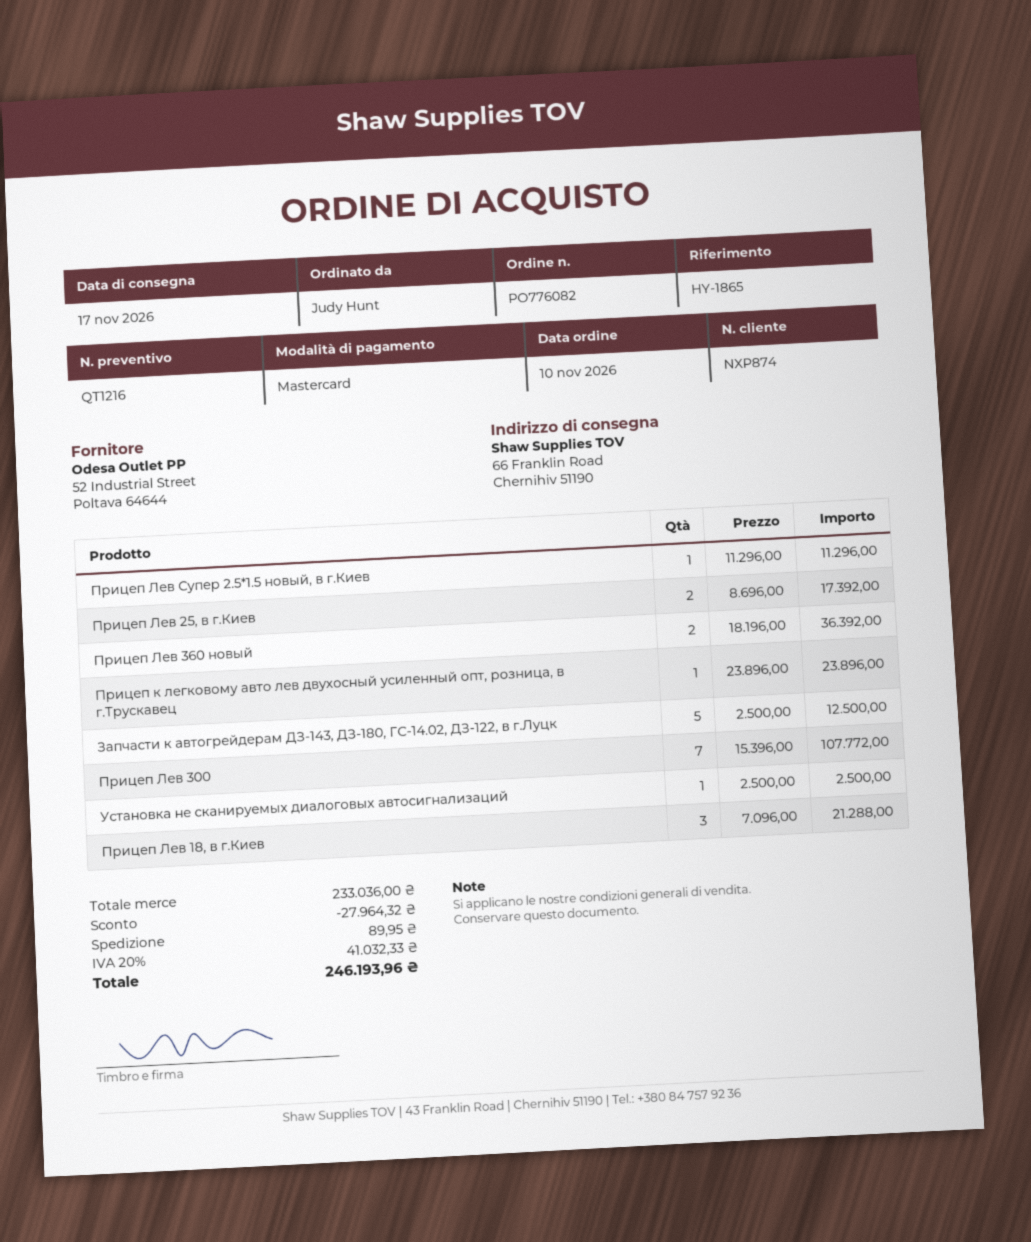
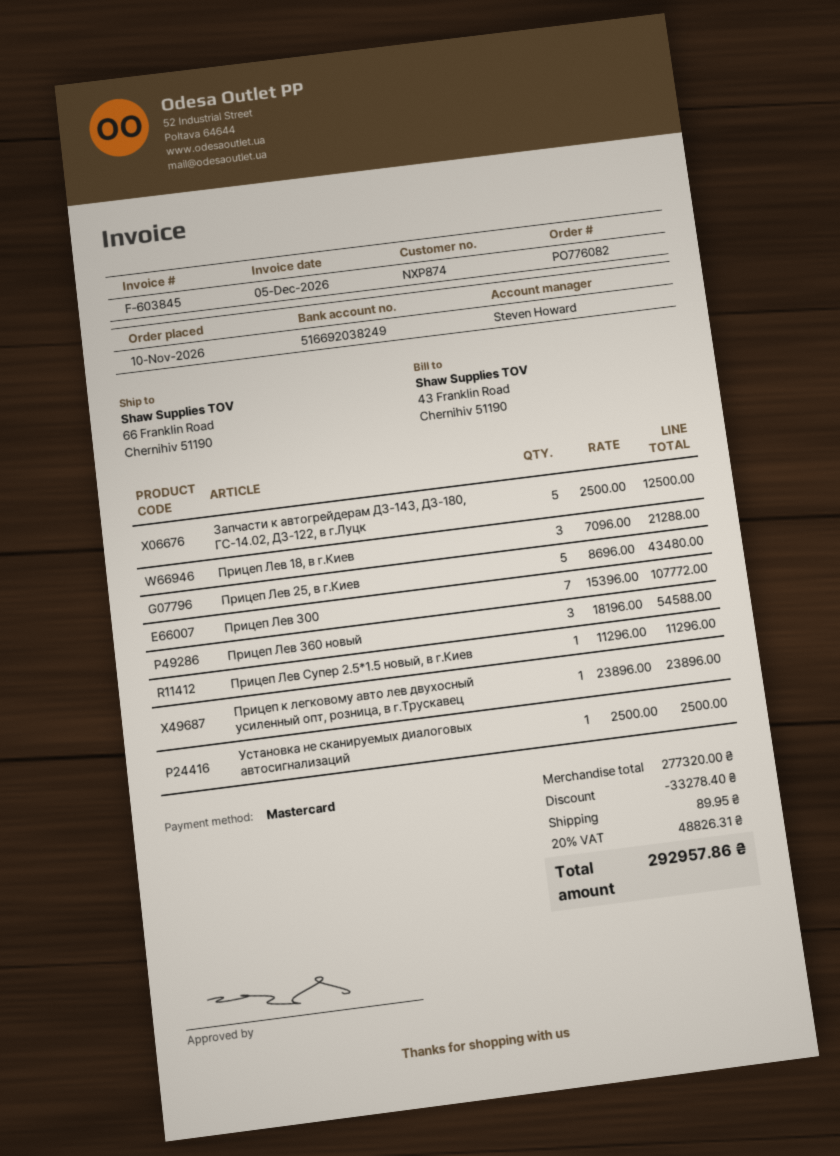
Прицеп Лев 25, в г.Киев: 2 x 8696.00 = 17392.00 -> 5 x 8696.00 = 43480.00
Прицеп Лев 360 новый: 2 x 18196.00 = 36392.00 -> 3 x 18196.00 = 54588.00
subtotal: 233036.00 -> 277320.00
discount: 27964.32 -> 33278.40
tax: 20% = 41032.33 -> 20% = 48826.31
total: 246193.96 -> 292957.86

